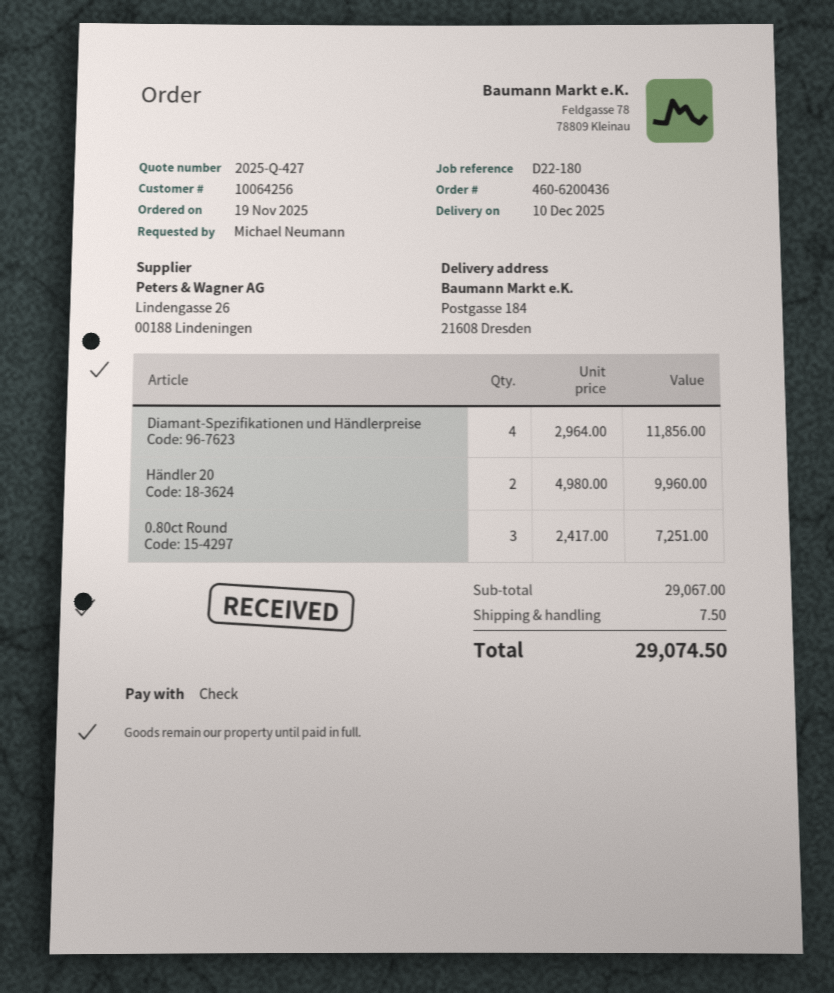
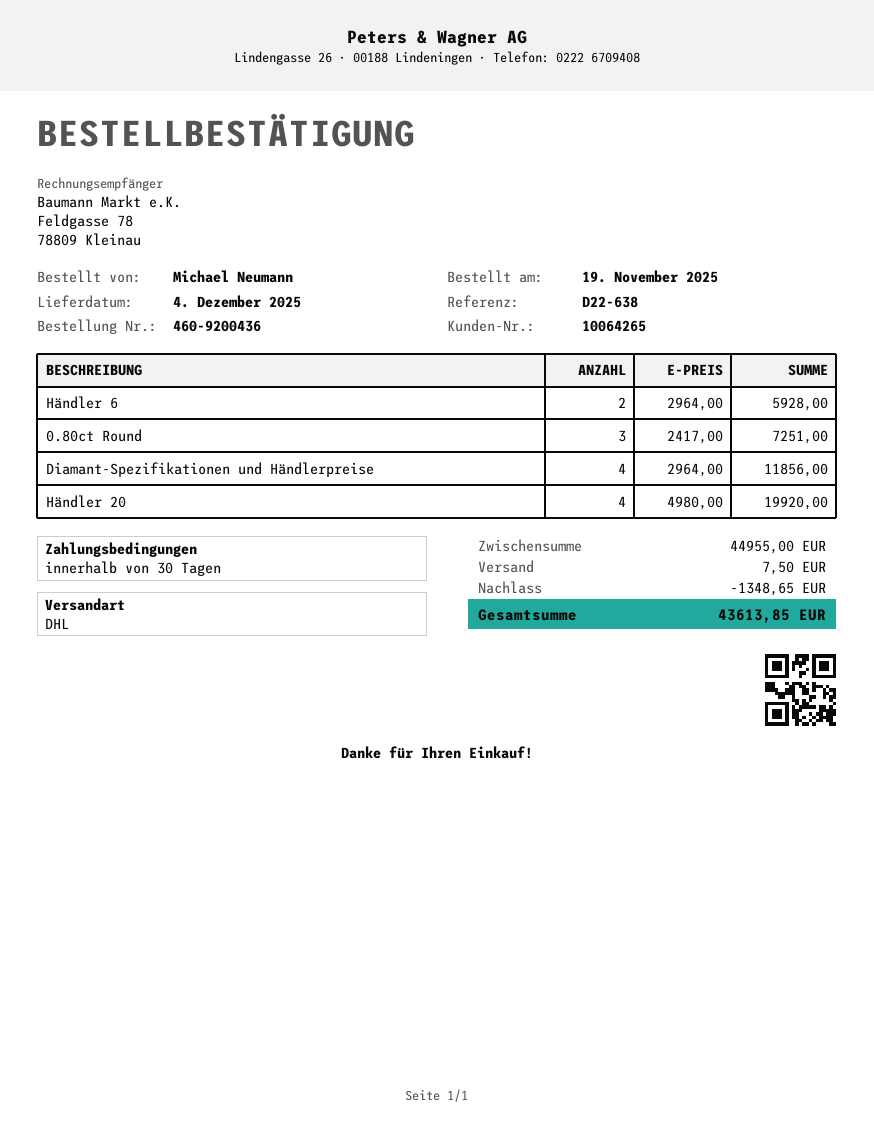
order number: 460-6200436 -> 460-9200436
delivery date: 2025-12-10 -> 2025-12-04
customer number: 10064256 -> 10064265
reference: D22-180 -> D22-638
Händler 20: 2 x 4980.00 = 9960.00 -> 4 x 4980.00 = 19920.00
Händler 6: none -> 2 x 2964.00 = 5928.00
subtotal: 29067.00 -> 44955.00
discount: none -> 1348.65
total: 29074.50 -> 43613.85

